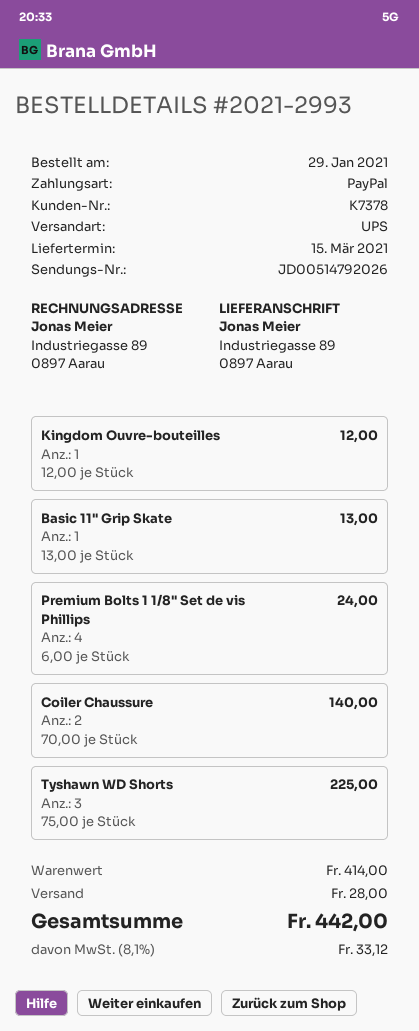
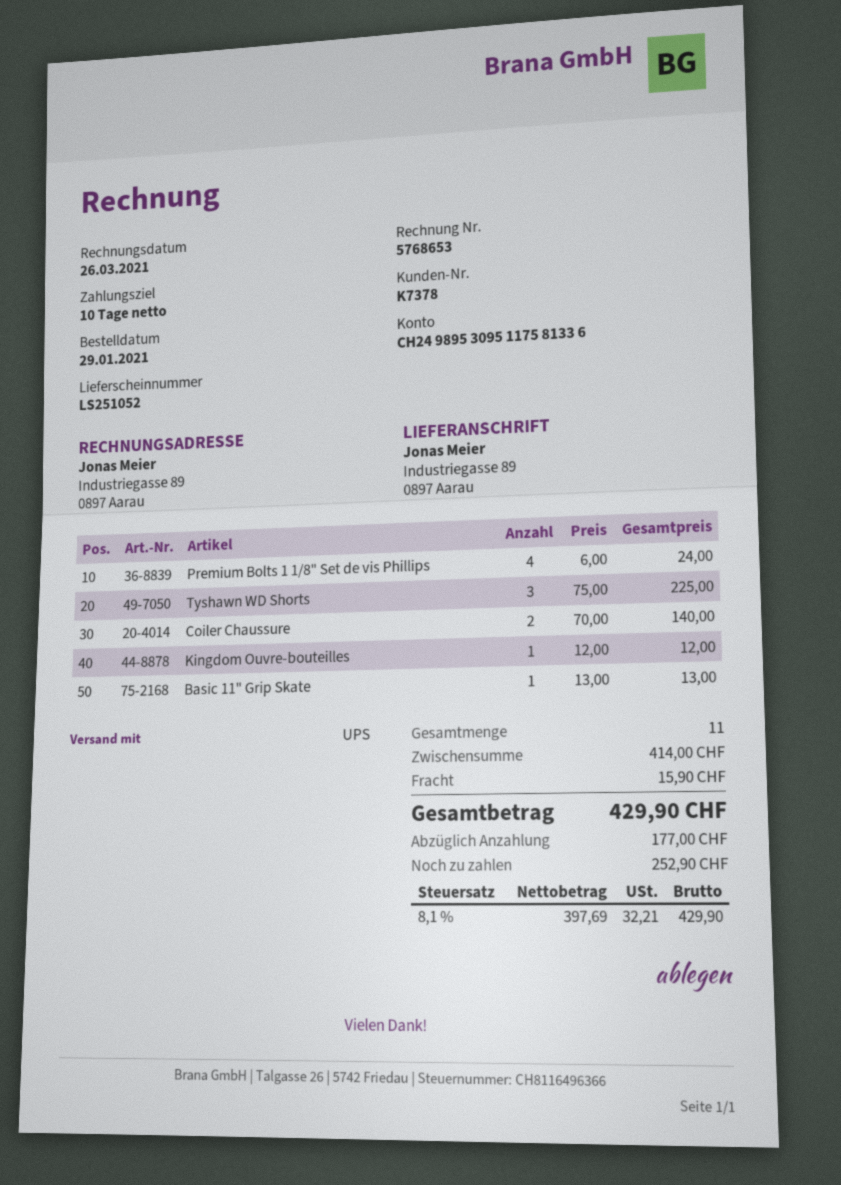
shipping: 28.00 -> 15.90
tax: 8.1% = 33.12 -> 8.1% = 32.21
total: 442.00 -> 429.90

